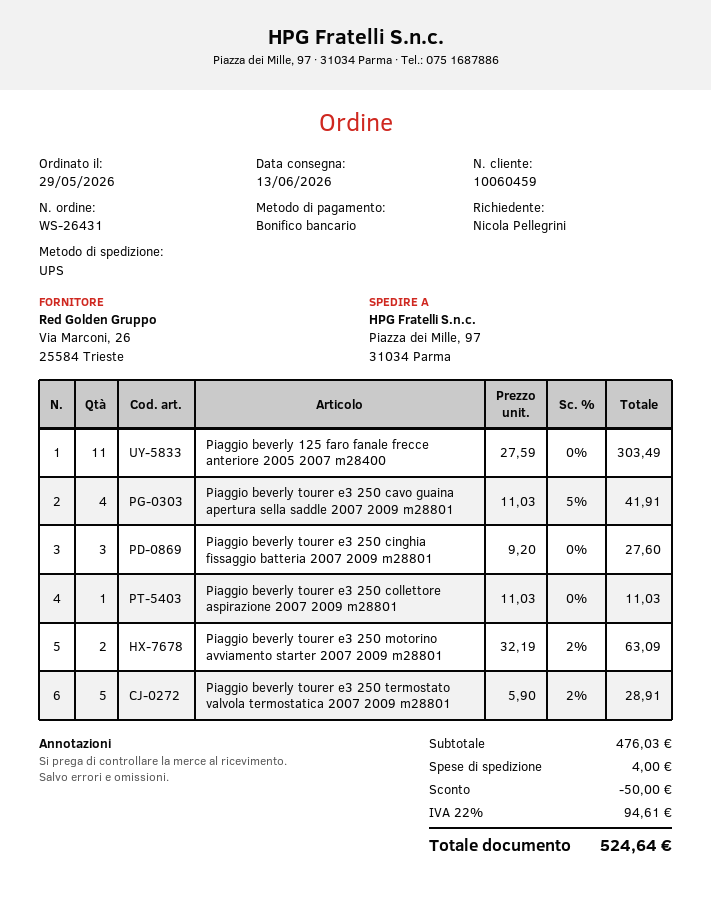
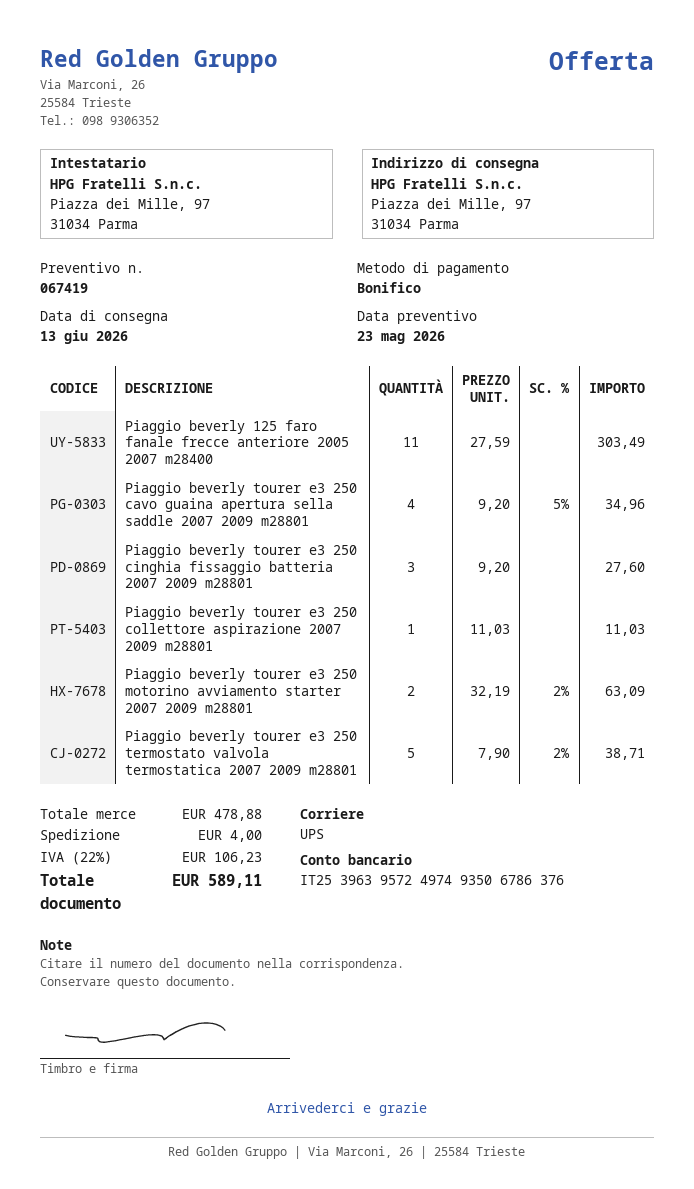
Piaggio beverly tourer e3 250 cavo guaina apertura sella saddle 2007 2009 m28801: 4 x 11.03 - 5% = 41.91 -> 4 x 9.20 - 5% = 34.96
Piaggio beverly tourer e3 250 termostato valvola termostatica 2007 2009 m28801: 5 x 5.90 - 2% = 28.91 -> 5 x 7.90 - 2% = 38.71
subtotal: 476.03 -> 478.88
discount: 50.00 -> none
tax: 22% = 94.61 -> 22% = 106.23
total: 524.64 -> 589.11

